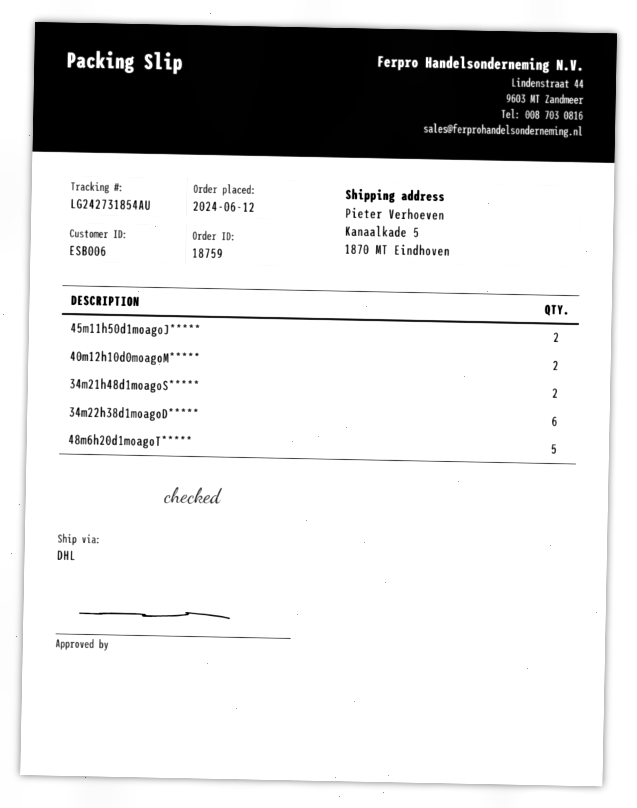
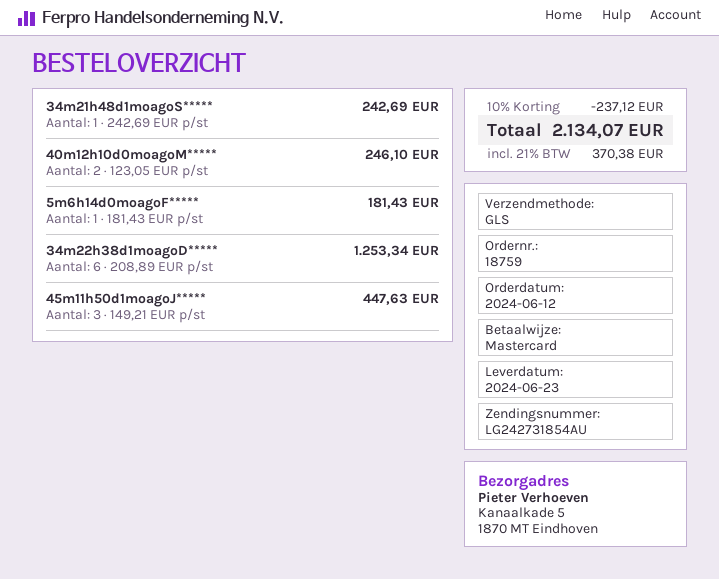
shipping method: DHL -> GLS
45m11h50d1moagoJ*****: 2 -> 3
34m21h48d1moagoS*****: 2 -> 1
48m6h20d1moagoT*****: 5 -> none
5m6h14d0moagoF*****: none -> 1

